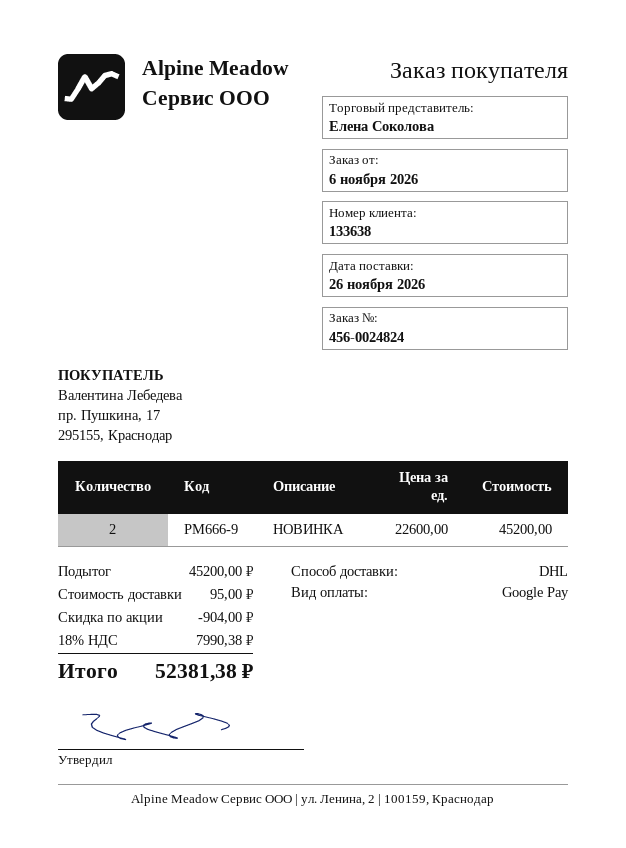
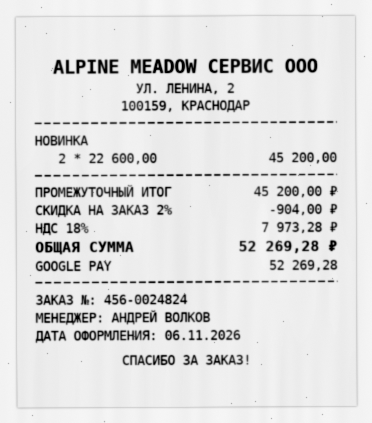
sales rep: Елена Соколова -> АНДРЕЙ ВОЛКОВ
shipping: 95.00 -> none
tax: 18% = 7990.38 -> 18% = 7973.28
total: 52381.38 -> 52269.28

